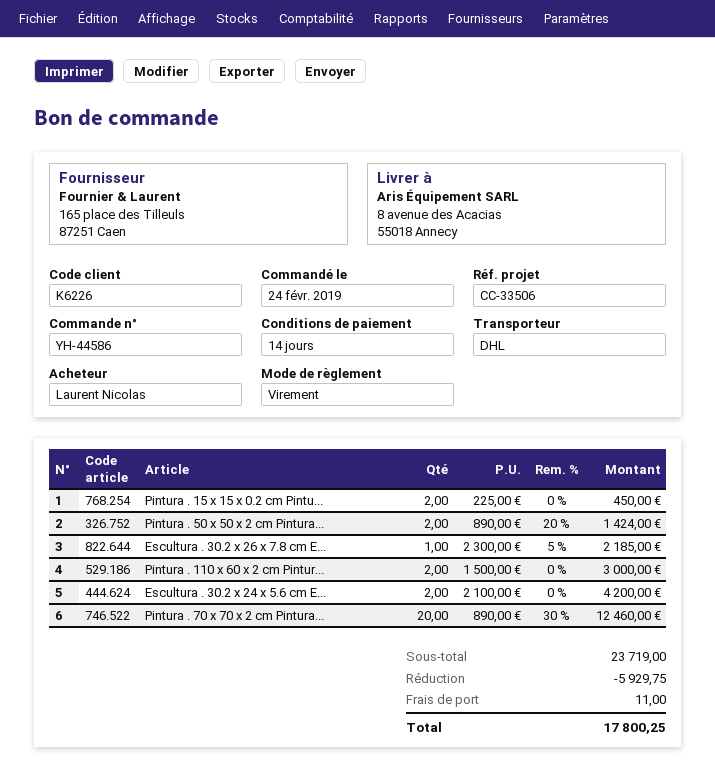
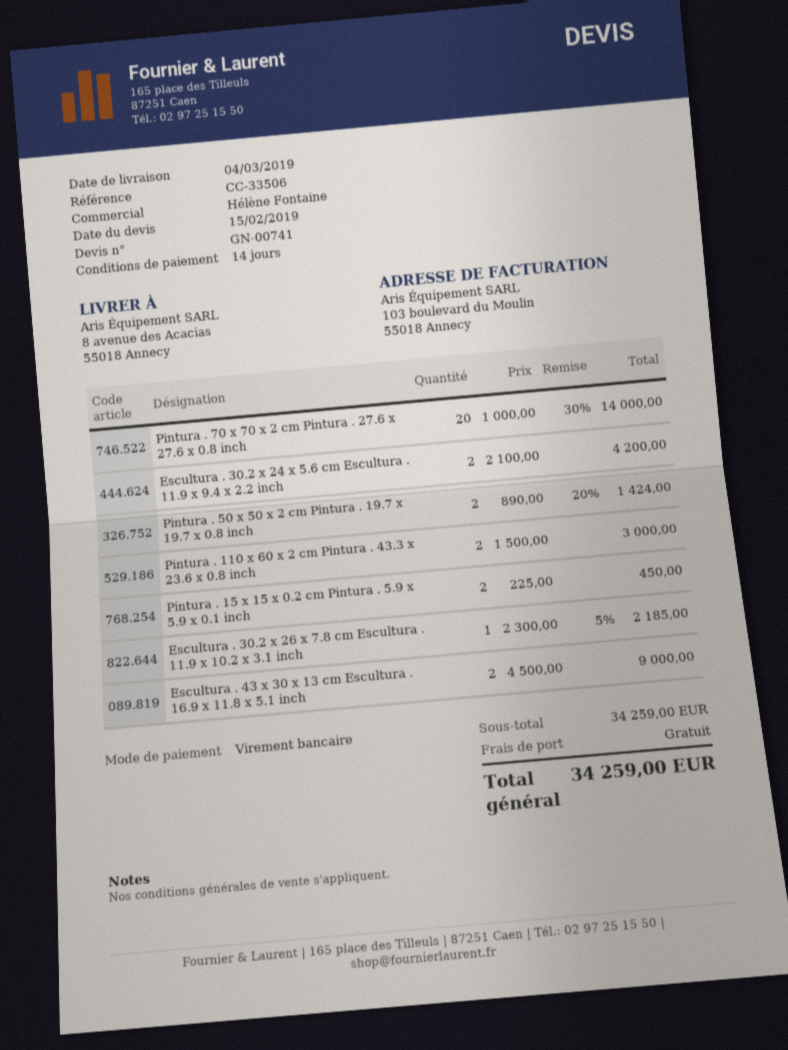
Pintura . 70 x 70 x 2 cm Pintura...: 20 x 890.00 - 30% = 12460.00 -> 20 x 1000.00 - 30% = 14000.00
Escultura . 43 x 30 x 13 cm Escultura . 16.9 x 11.8 x 5.1 inch: none -> 2 x 4500.00 = 9000.00
subtotal: 23719.00 -> 34259.00
discount: 5929.75 -> none
shipping: 11.00 -> 0.00
total: 17800.25 -> 34259.00

